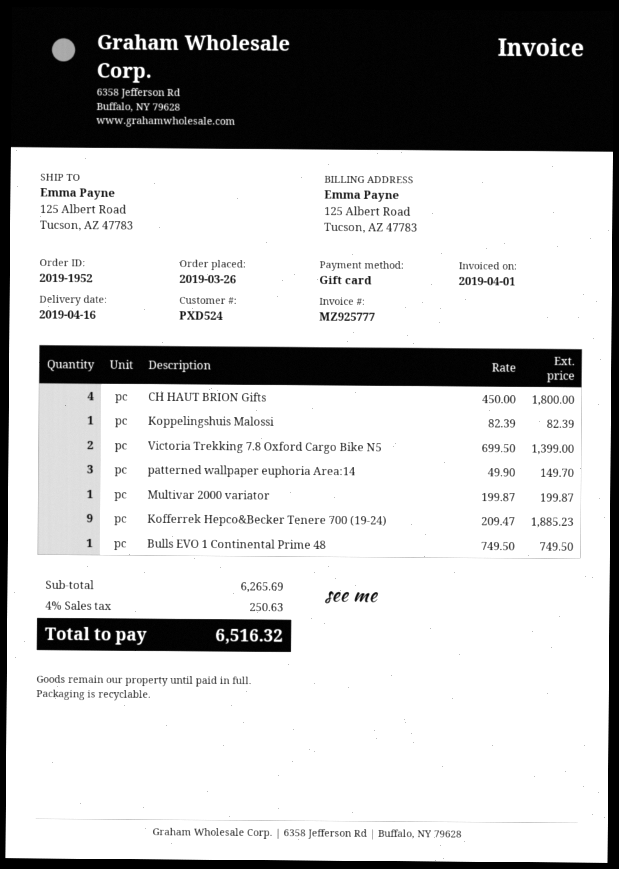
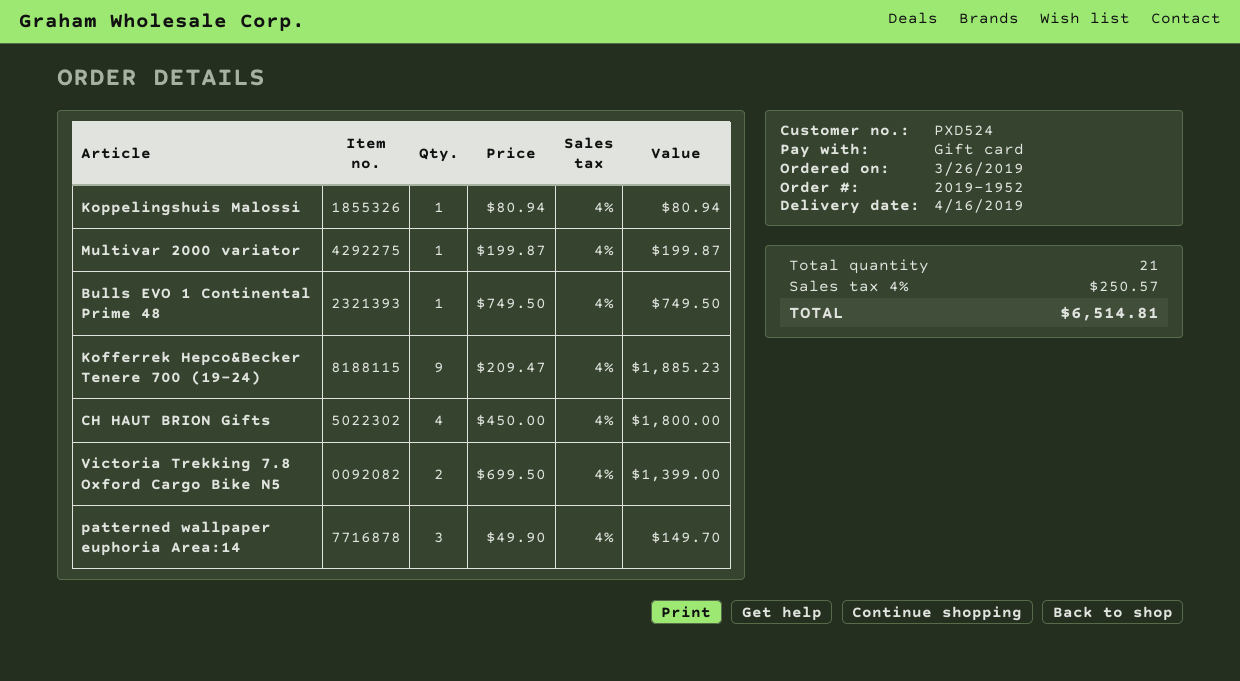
Koppelingshuis Malossi: 1 x 82.39 = 82.39 -> 1 x 80.94 = 80.94
tax: 4% = 250.63 -> 4% = 250.57
total: 6516.32 -> 6514.81

